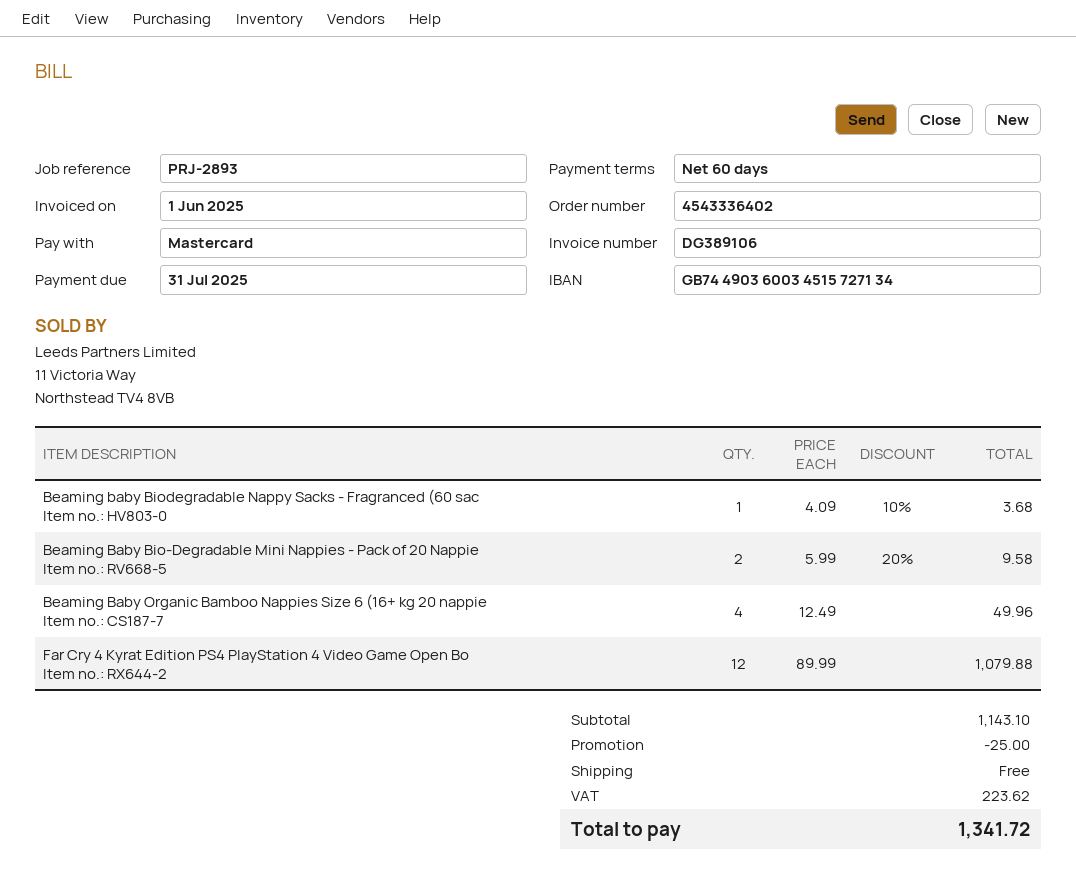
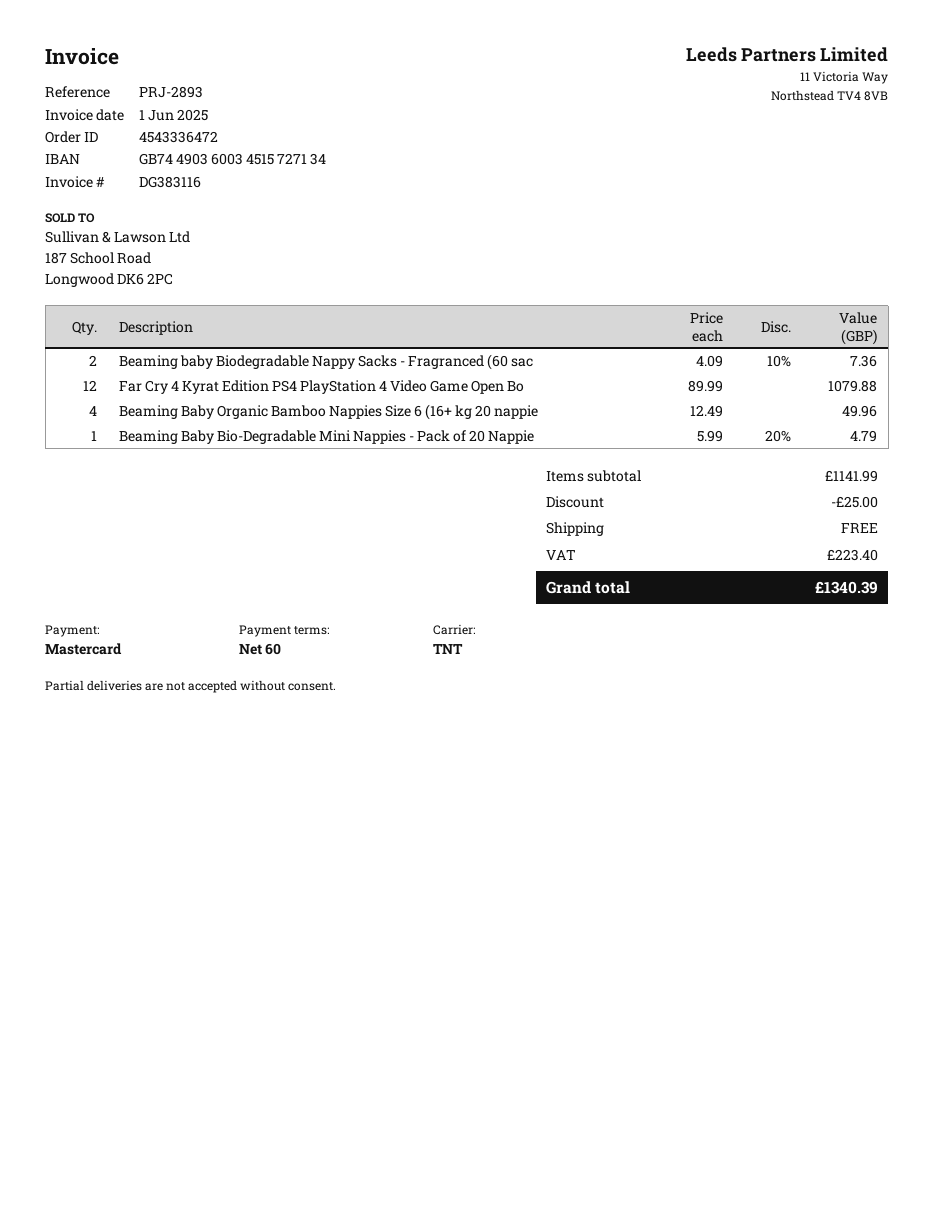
order number: 4543336402 -> 4543336472
invoice number: DG389106 -> DG383116
Beaming baby Biodegradable Nappy Sacks - Fragranced (60 sac: 1 x 4.09 - 10% = 3.68 -> 2 x 4.09 - 10% = 7.36
Beaming Baby Bio-Degradable Mini Nappies - Pack of 20 Nappie: 2 x 5.99 - 20% = 9.58 -> 1 x 5.99 - 20% = 4.79
subtotal: 1143.10 -> 1141.99
tax: 223.62 -> 223.40
total: 1341.72 -> 1340.39

